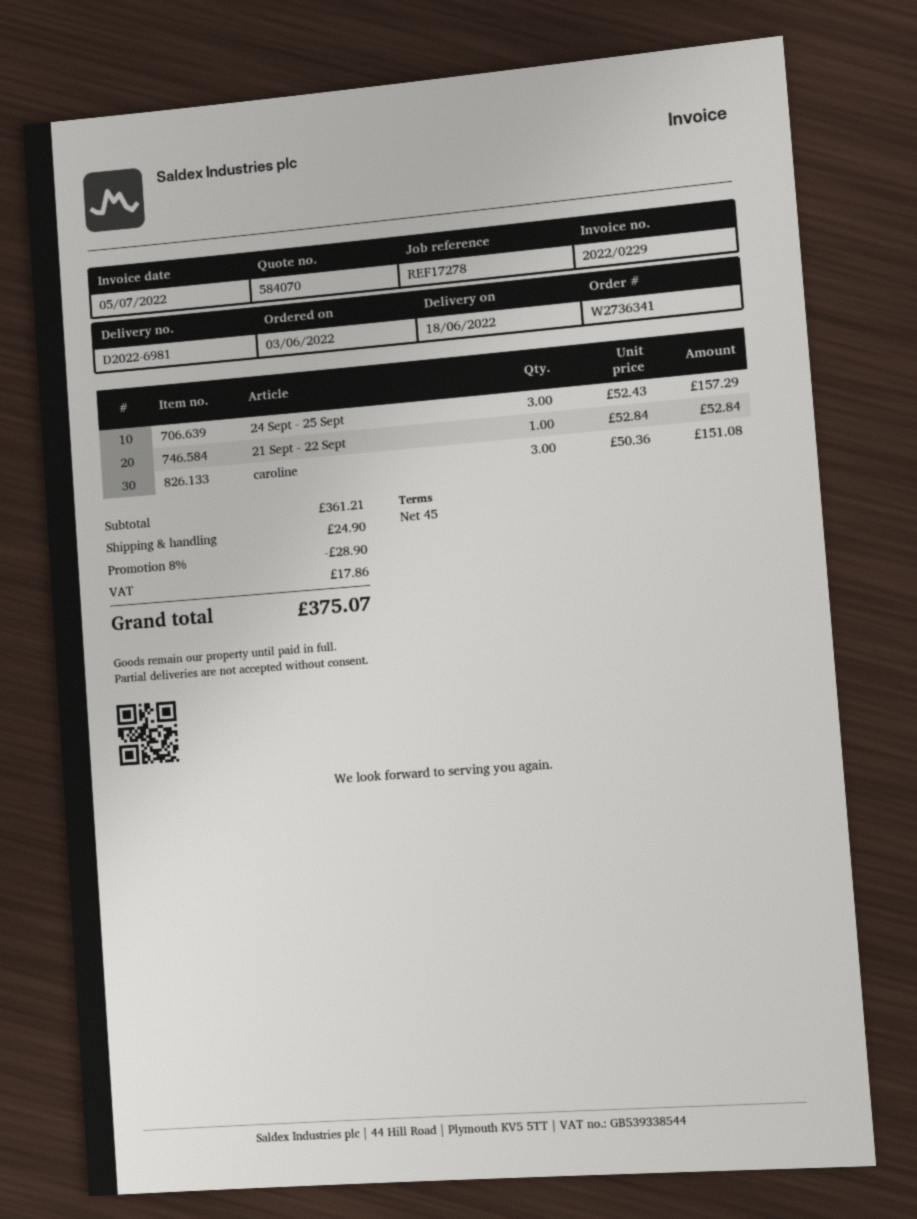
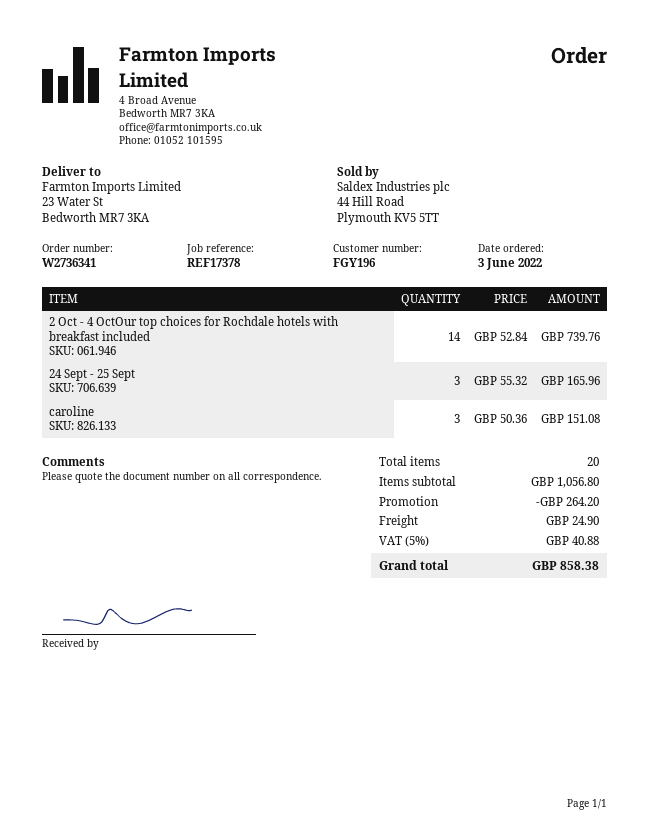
reference: REF17278 -> REF17378
24 Sept - 25 Sept: 3 x 52.43 = 157.29 -> 3 x 55.32 = 165.96
21 Sept - 22 Sept: 1 x 52.84 = 52.84 -> none
2 Oct - 4 OctOur top choices for Rochdale hotels with breakfast included: none -> 14 x 52.84 = 739.76
subtotal: 361.21 -> 1056.80
discount: 28.90 -> 264.20
tax: 17.86 -> 40.88
total: 375.07 -> 858.38

